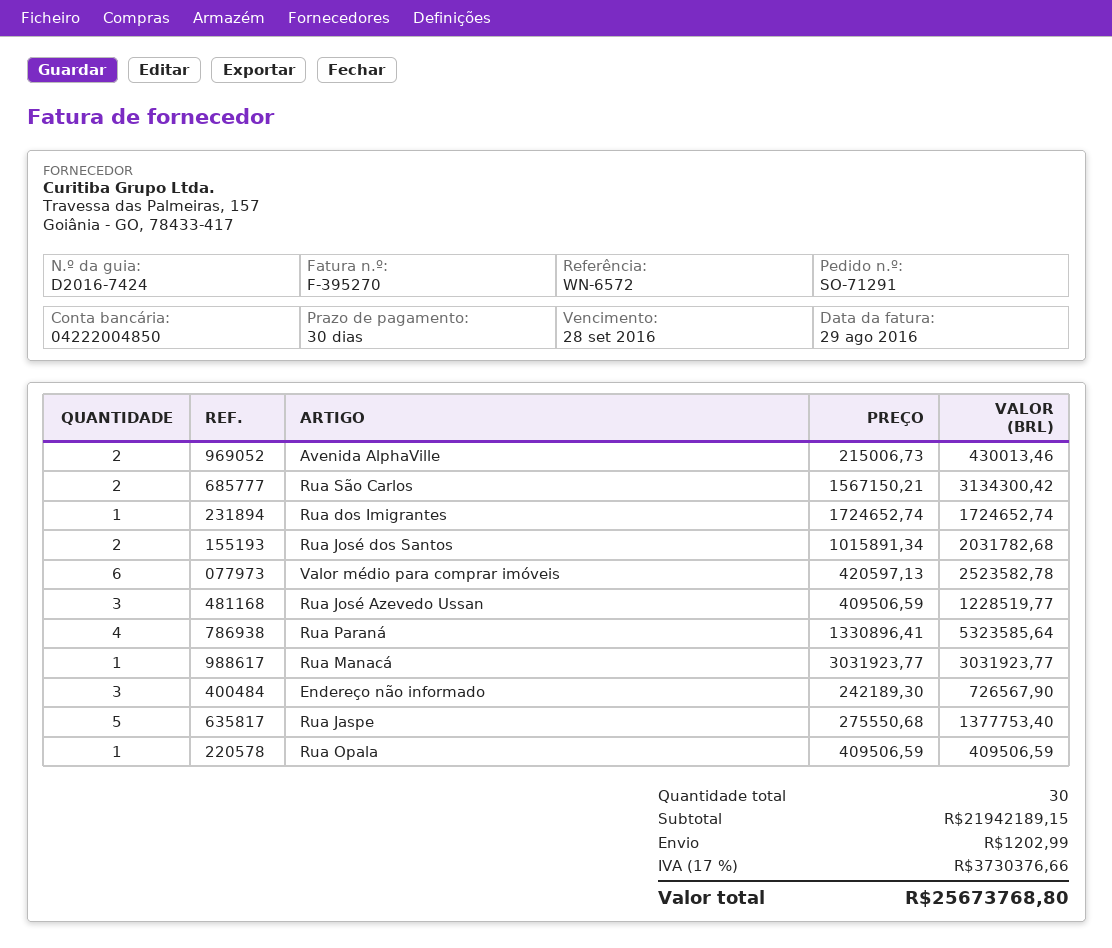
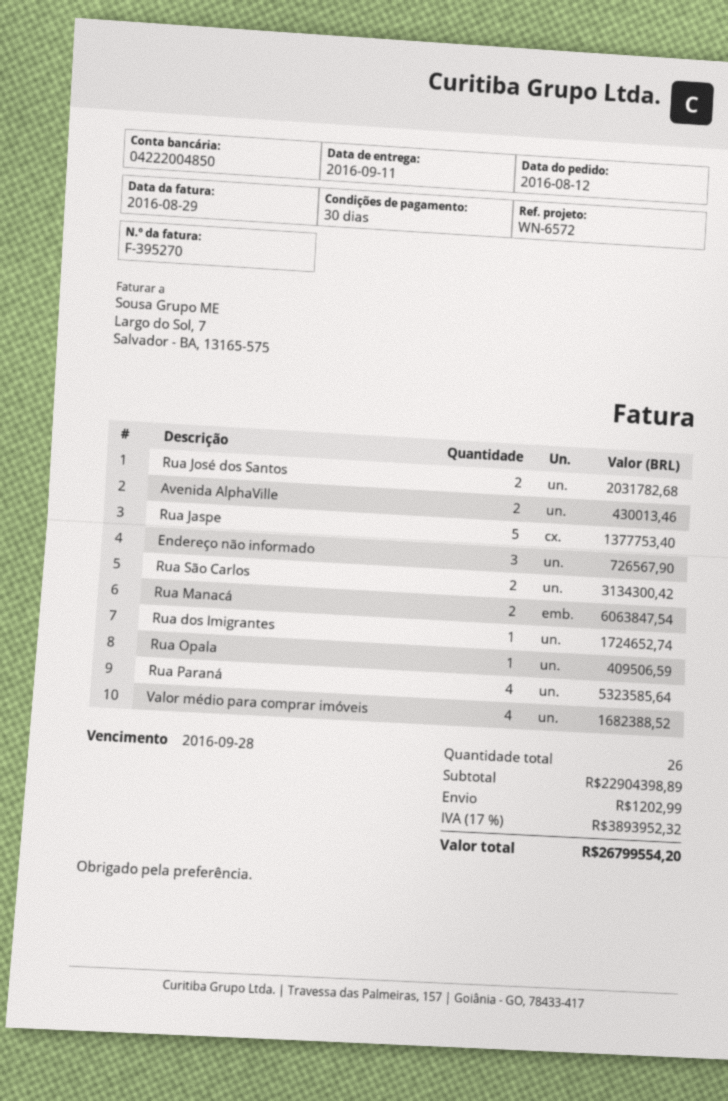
Valor médio para comprar imóveis: 6 for 2523582.78 -> 4 for 1682388.52
Rua José Azevedo Ussan: 3 for 1228519.77 -> none
Rua Manacá: 1 for 3031923.77 -> 2 for 6063847.54
total quantity: 30 -> 26
subtotal: 21942189.15 -> 22904398.89
tax: 17% = 3730376.66 -> 17% = 3893952.32
total: 25673768.80 -> 26799554.20

